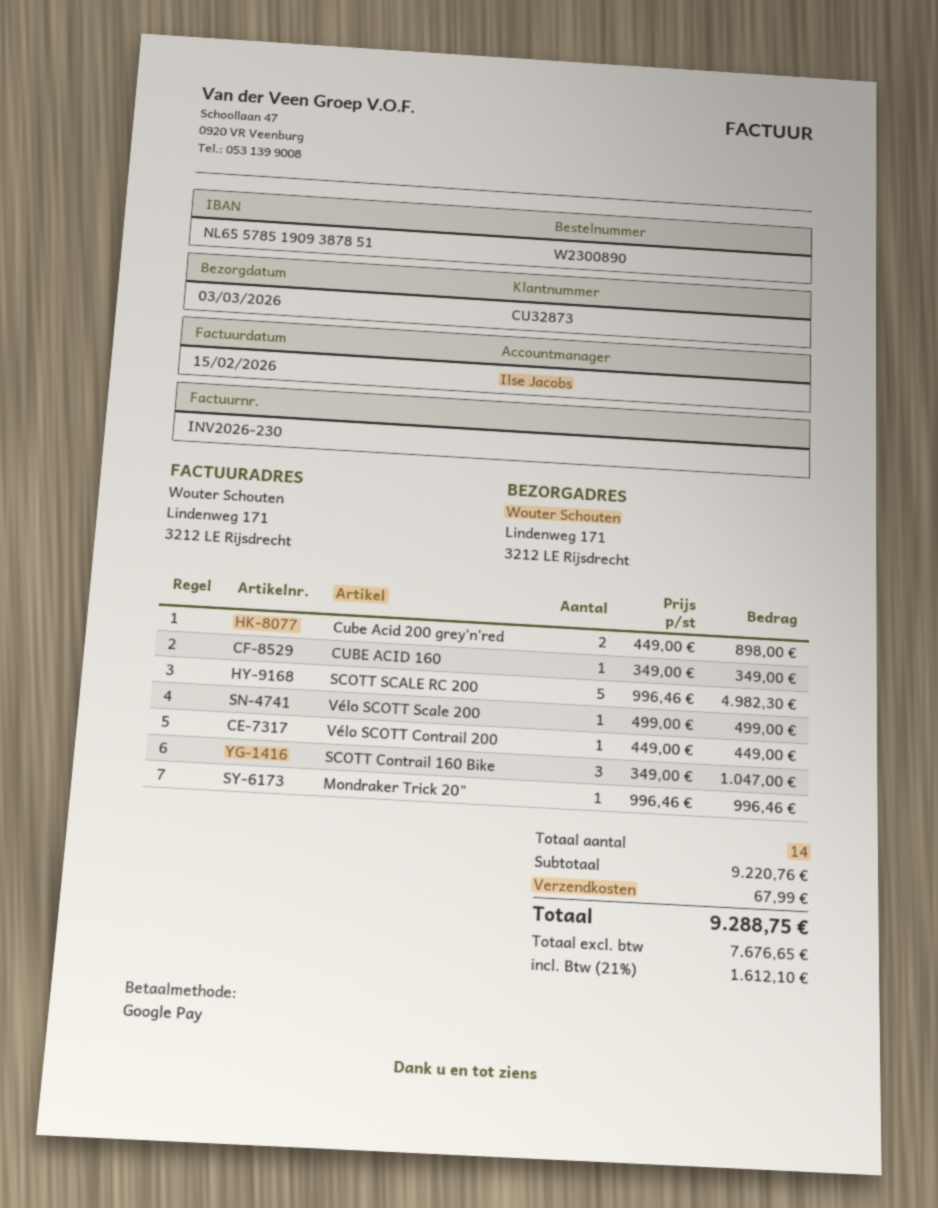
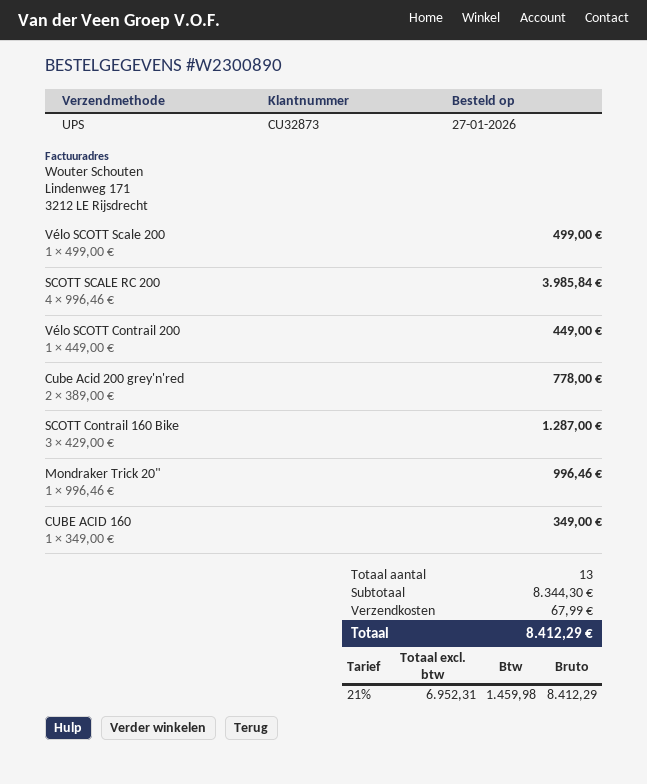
Cube Acid 200 grey'n'red: 2 x 449.00 = 898.00 -> 2 x 389.00 = 778.00
SCOTT SCALE RC 200: 5 x 996.46 = 4982.30 -> 4 x 996.46 = 3985.84
SCOTT Contrail 160 Bike: 3 x 349.00 = 1047.00 -> 3 x 429.00 = 1287.00
total quantity: 14 -> 13
subtotal: 9220.76 -> 8344.30
net: 7676.65 -> 6952.31
tax: 21% = 1612.10 -> 21% = 1459.98
total: 9288.75 -> 8412.29

